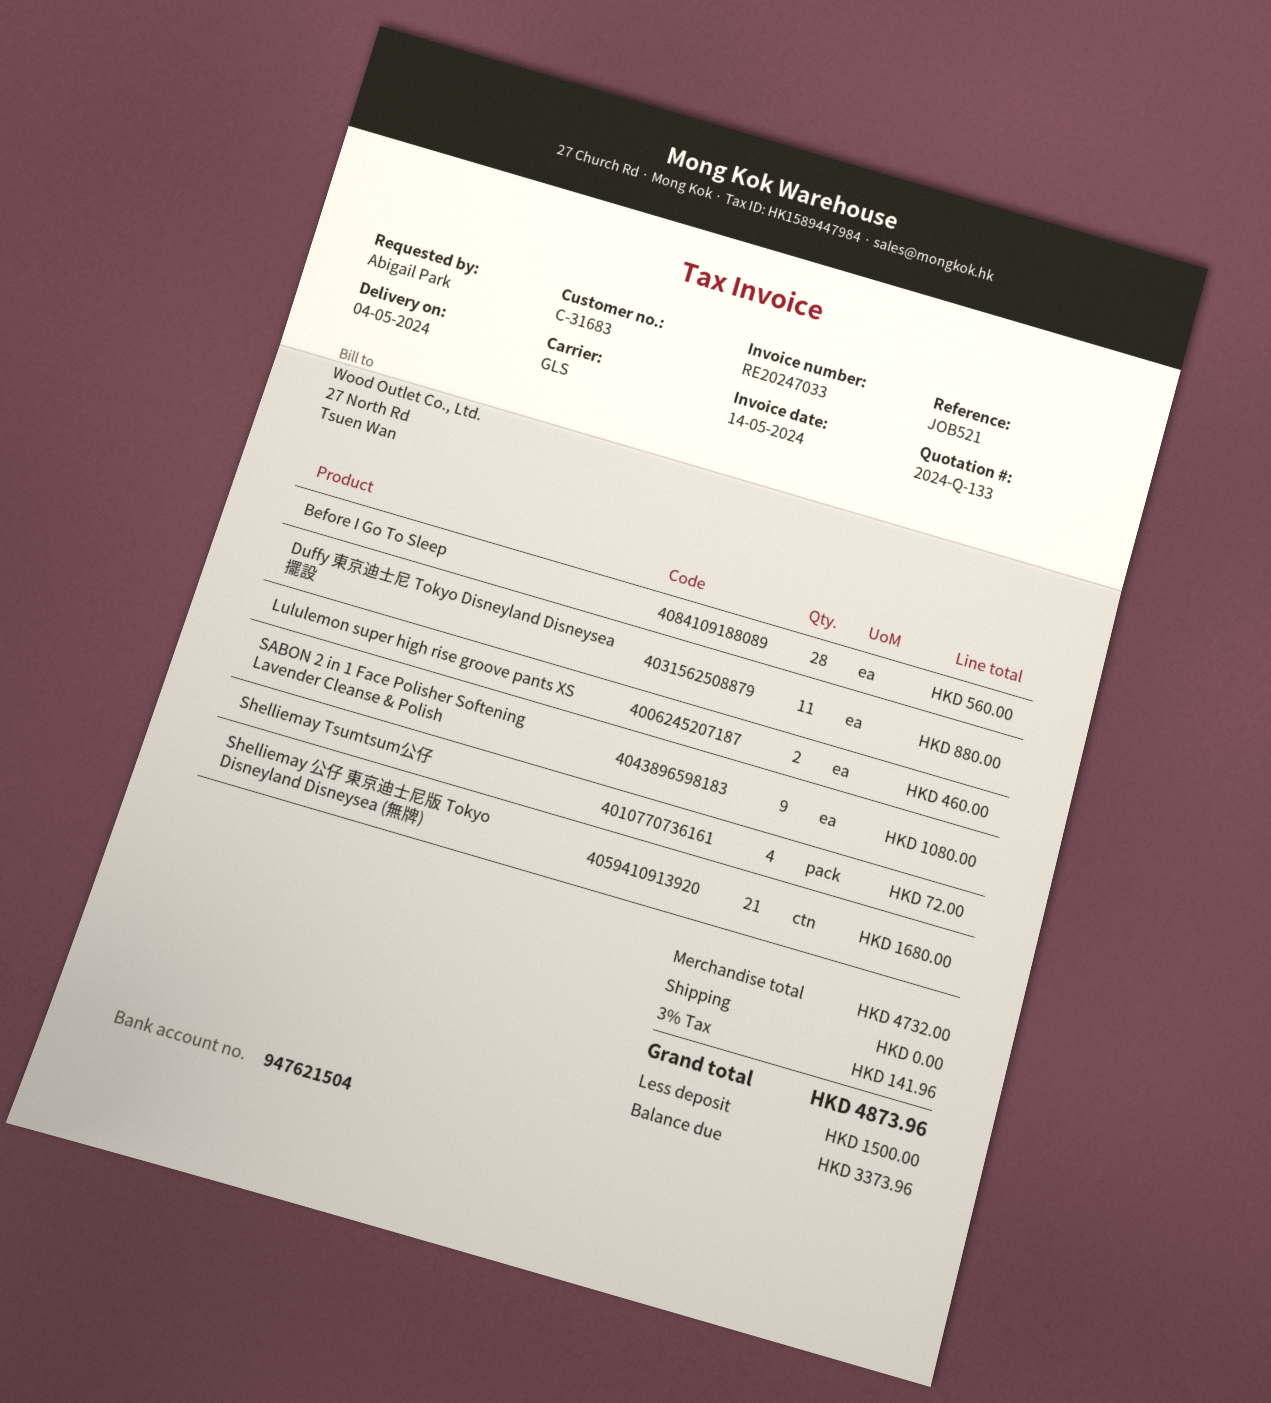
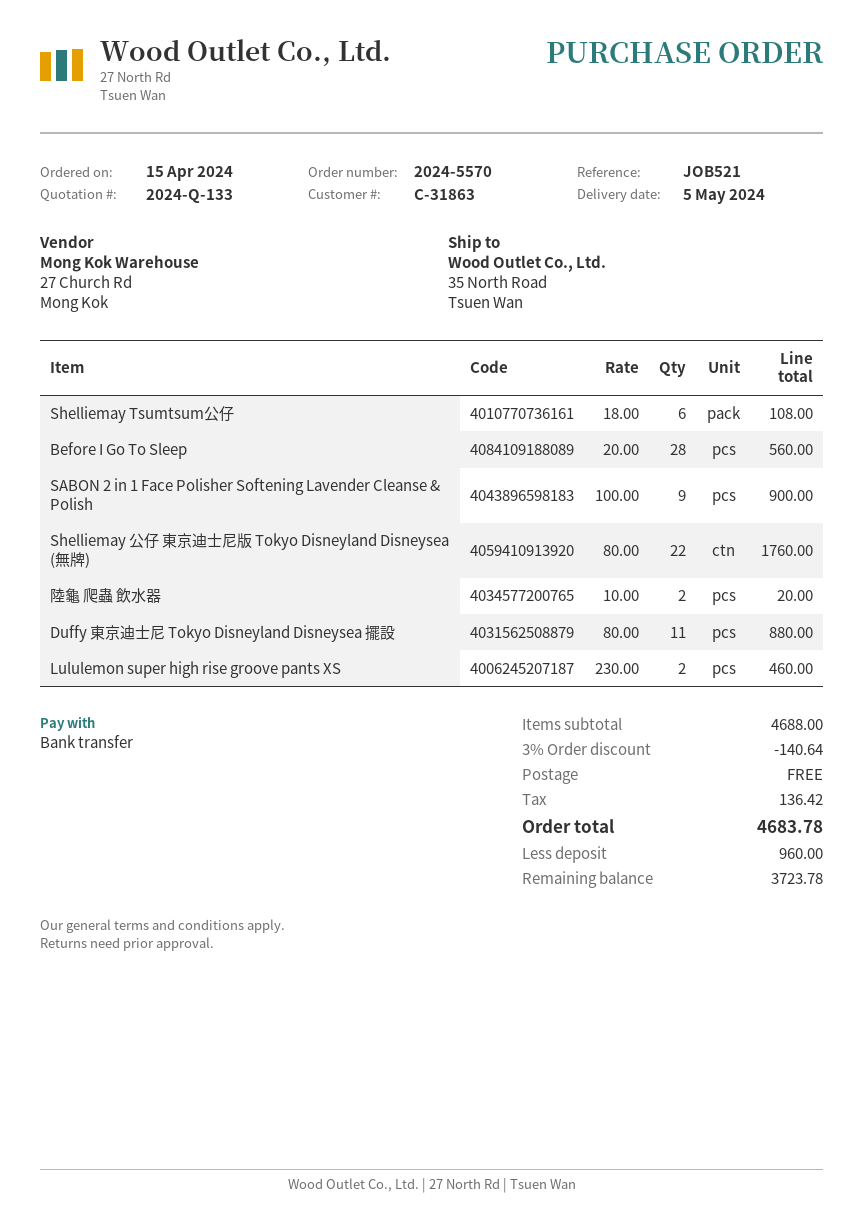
delivery date: 2024-05-04 -> 2024-05-05
customer number: C-31683 -> C-31863
SABON 2 in 1 Face Polisher Softening Lavender Cleanse & Polish: 9 for 1080.00 -> 9 for 900.00
Shelliemay Tsumtsum公仔: 4 for 72.00 -> 6 for 108.00
Shelliemay 公仔 東京迪士尼版 Tokyo Disneyland Disneysea (無牌): 21 for 1680.00 -> 22 for 1760.00
陸龜 爬蟲 飲水器: none -> 2 for 20.00
subtotal: 4732.00 -> 4688.00
discount: none -> 3% = 140.64
tax: 141.96 -> 136.42
total: 4873.96 -> 4683.78
deposit: 1500.00 -> 960.00
balance: 3373.96 -> 3723.78

